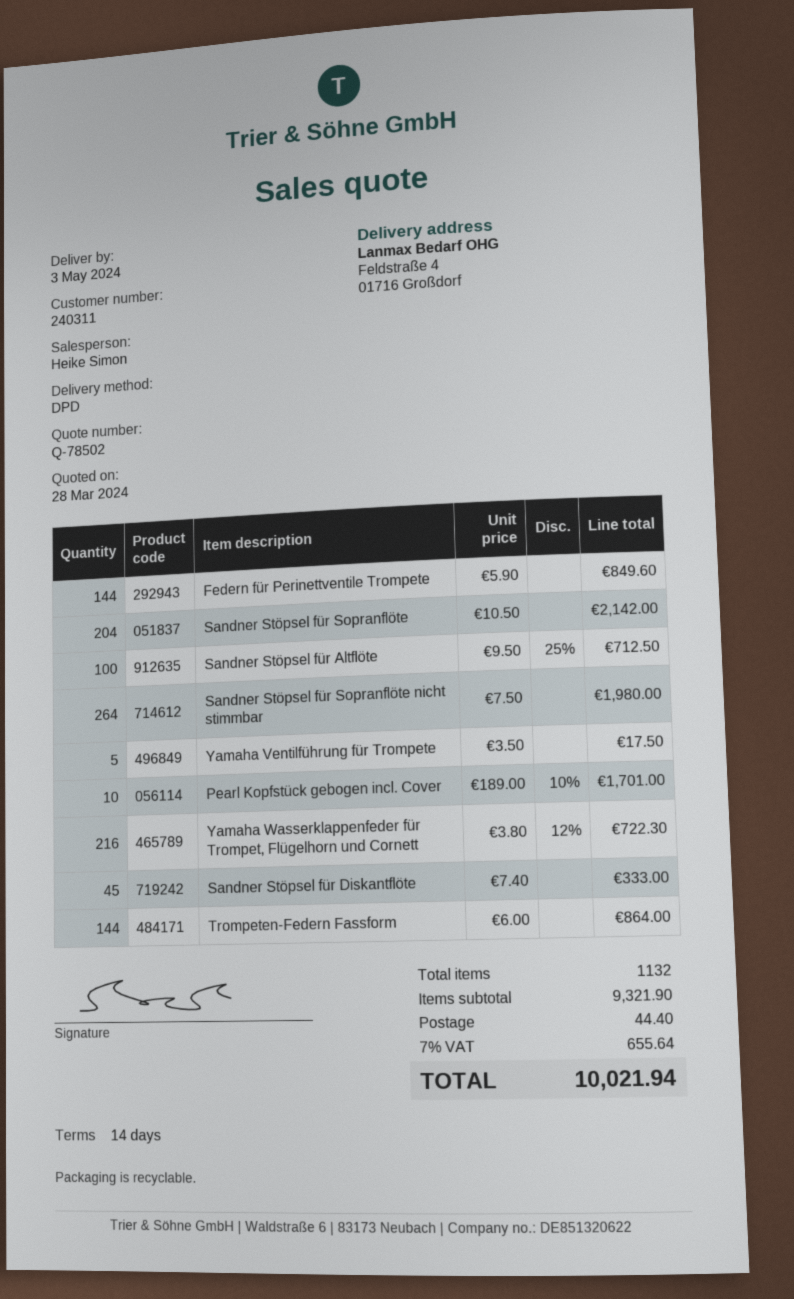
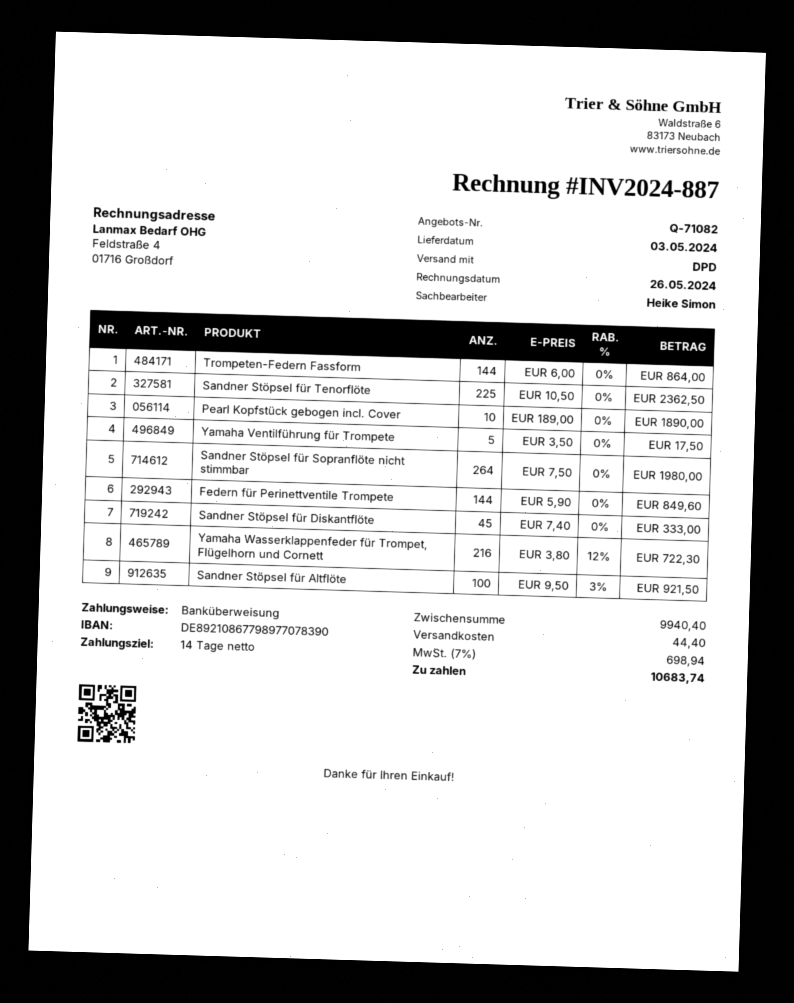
quote number: Q-78502 -> Q-71082
Sandner Stöpsel für Sopranflöte: 204 x 10.50 = 2142.00 -> none
Sandner Stöpsel für Altflöte: 100 x 9.50 - 25% = 712.50 -> 100 x 9.50 - 3% = 921.50
Pearl Kopfstück gebogen incl. Cover: 10 x 189.00 - 10% = 1701.00 -> 10 x 189.00 = 1890.00
Sandner Stöpsel für Tenorflöte: none -> 225 x 10.50 = 2362.50
subtotal: 9321.90 -> 9940.40
tax: 7% = 655.64 -> 7% = 698.94
total: 10021.94 -> 10683.74

